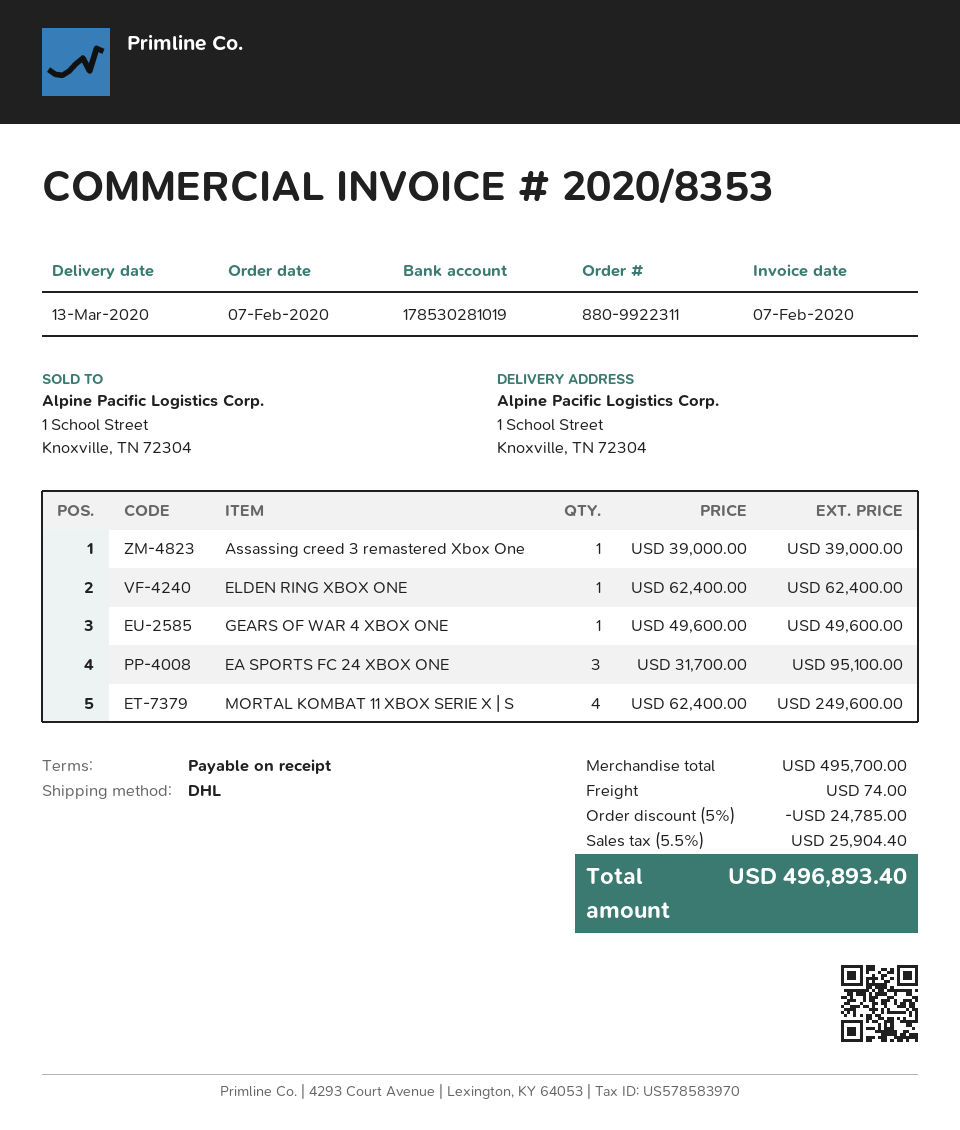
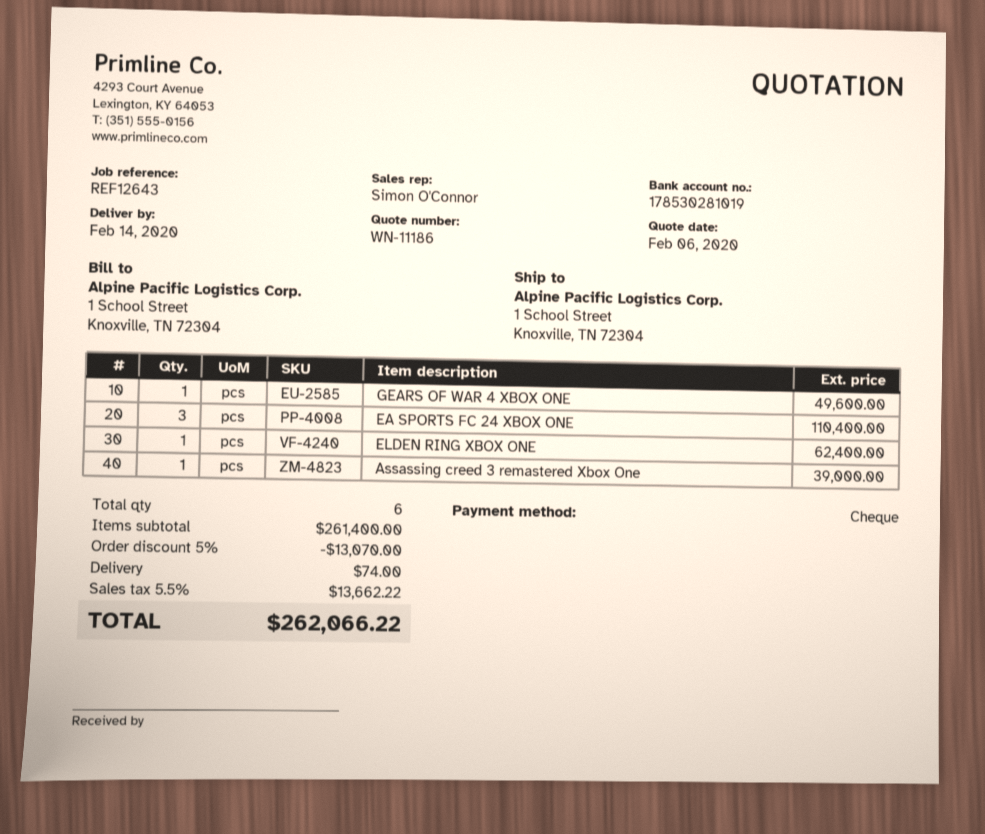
delivery date: 2020-03-13 -> 2020-02-14
EA SPORTS FC 24 XBOX ONE: 3 for 95100.00 -> 3 for 110400.00
MORTAL KOMBAT 11 XBOX SERIE X | S: 4 for 249600.00 -> none
subtotal: 495700.00 -> 261400.00
discount: 5% = 24785.00 -> 5% = 13070.00
tax: 5.5% = 25904.40 -> 5.5% = 13662.22
total: 496893.40 -> 262066.22

